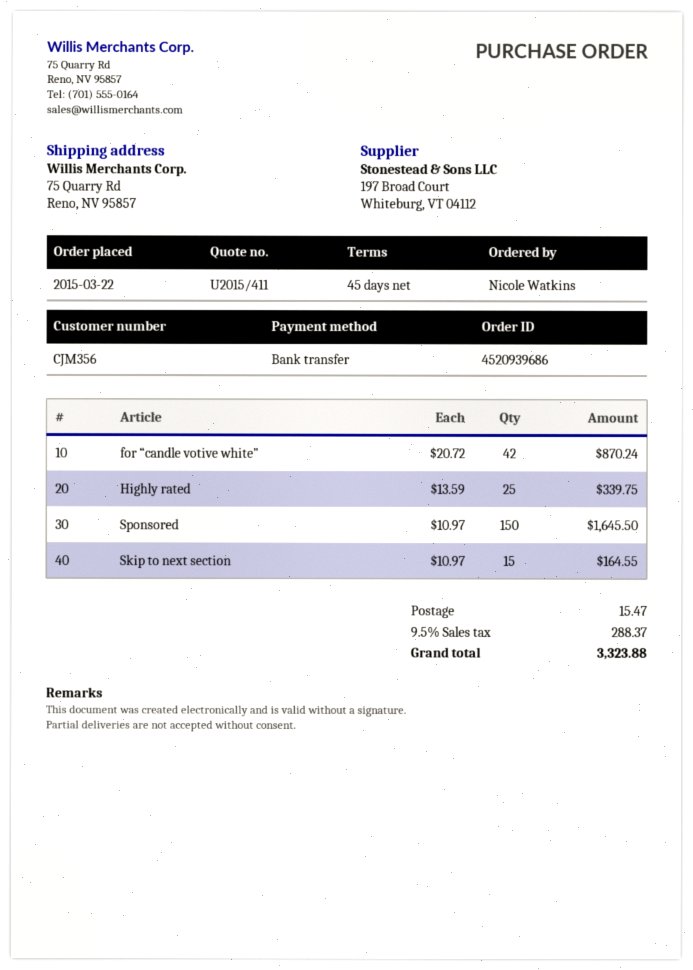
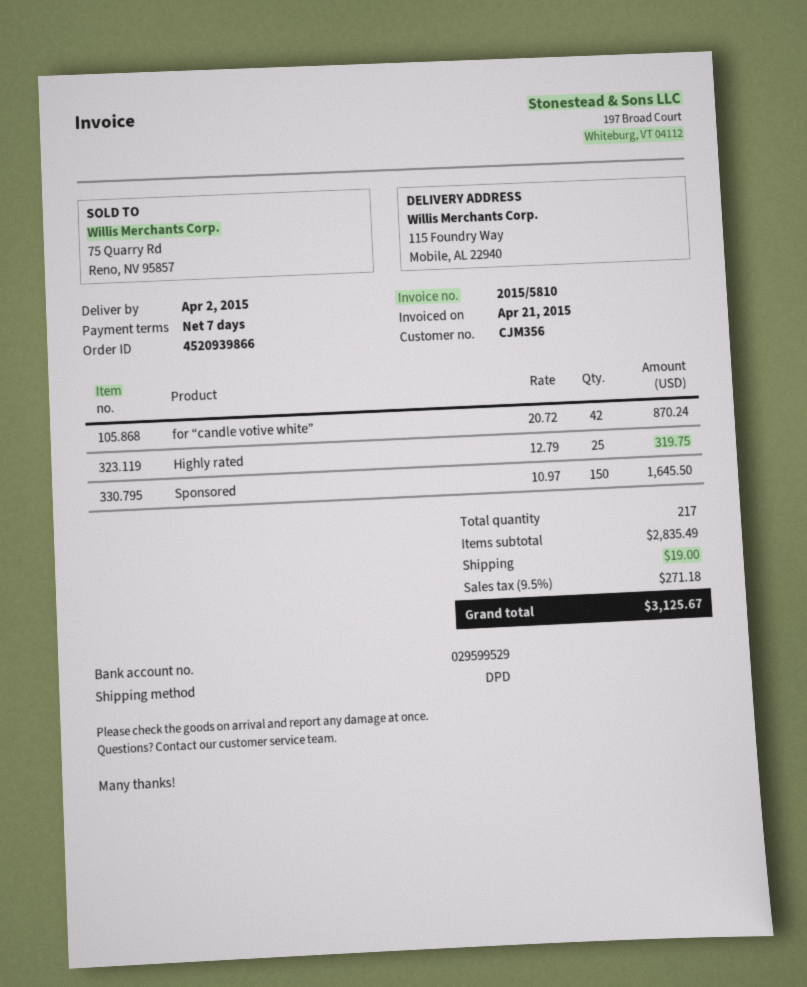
order number: 4520939686 -> 4520939866
payment terms: 45 days -> 7 days
ship to: 75 Quarry Rd, Reno, NV 95857 -> 115 Foundry Way, Mobile, AL 22940
Highly rated: 25 x 13.59 = 339.75 -> 25 x 12.79 = 319.75
Skip to next section: 15 x 10.97 = 164.55 -> none
shipping: 15.47 -> 19.00
tax: 9.5% = 288.37 -> 9.5% = 271.18
total: 3323.88 -> 3125.67

